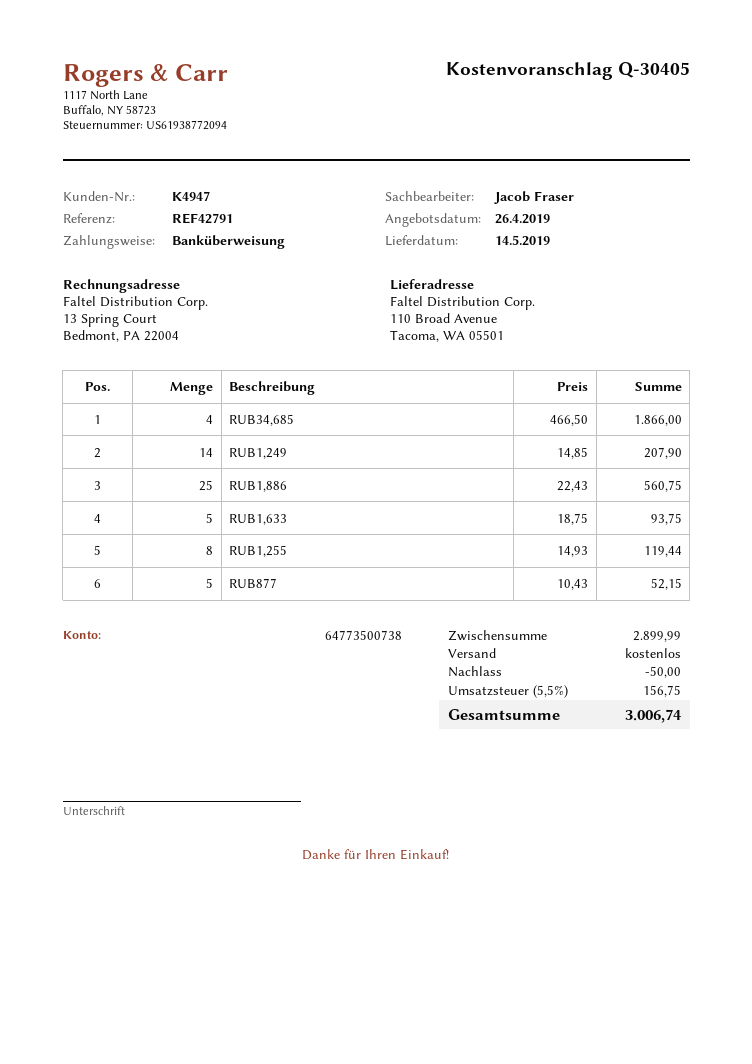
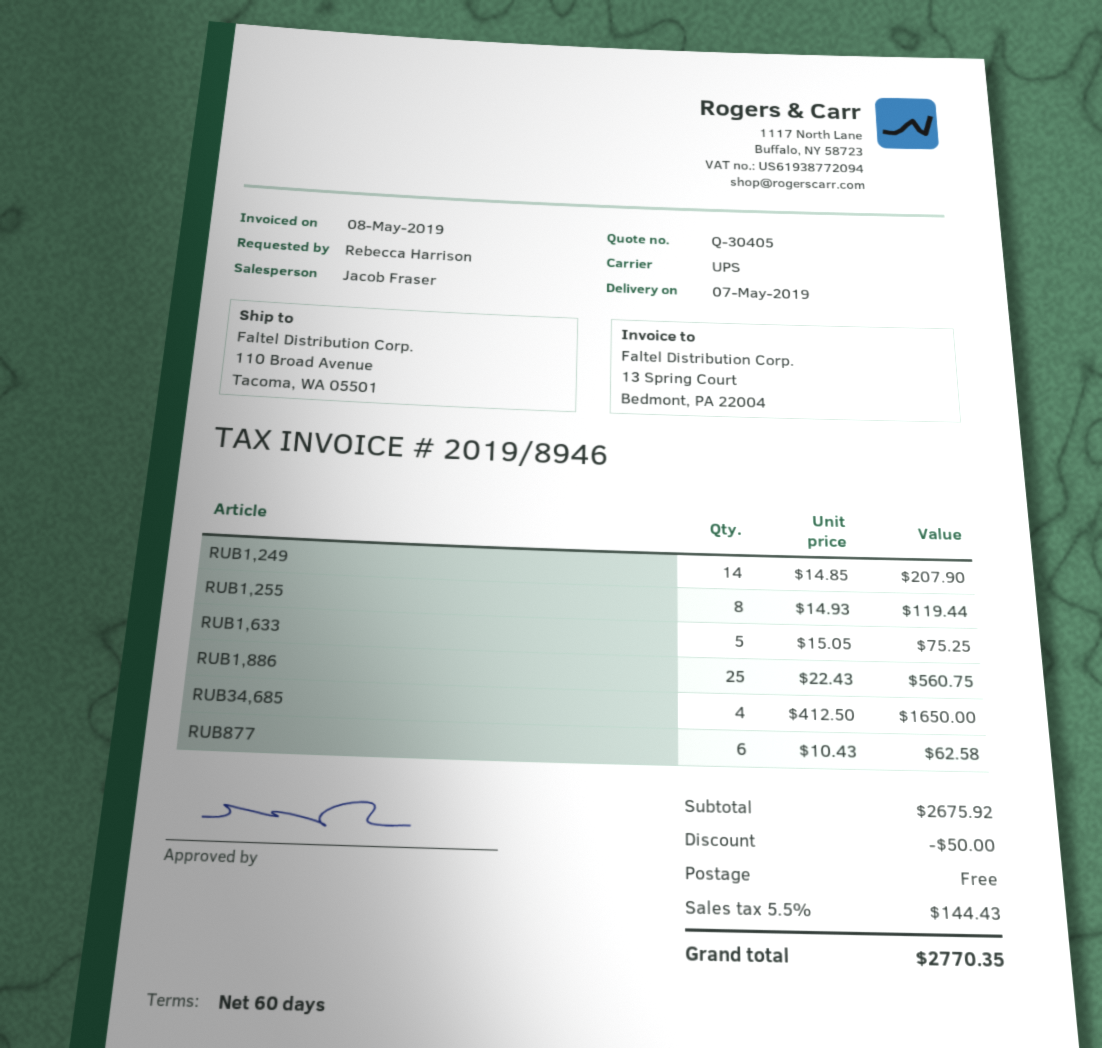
delivery date: 2019-05-14 -> 2019-05-07
RUB34,685: 4 x 466.50 = 1866.00 -> 4 x 412.50 = 1650.00
RUB1,633: 5 x 18.75 = 93.75 -> 5 x 15.05 = 75.25
RUB877: 5 x 10.43 = 52.15 -> 6 x 10.43 = 62.58
subtotal: 2899.99 -> 2675.92
tax: 5.5% = 156.75 -> 5.5% = 144.43
total: 3006.74 -> 2770.35

